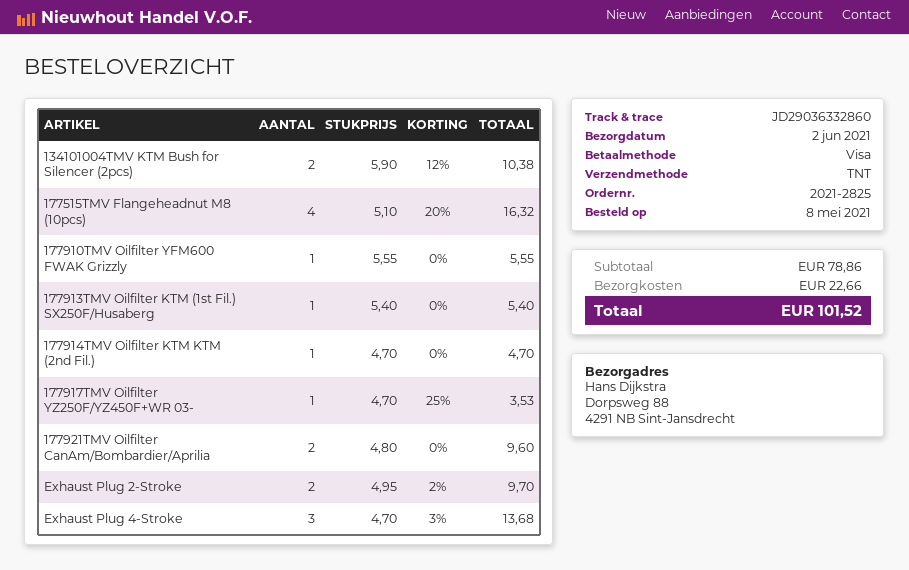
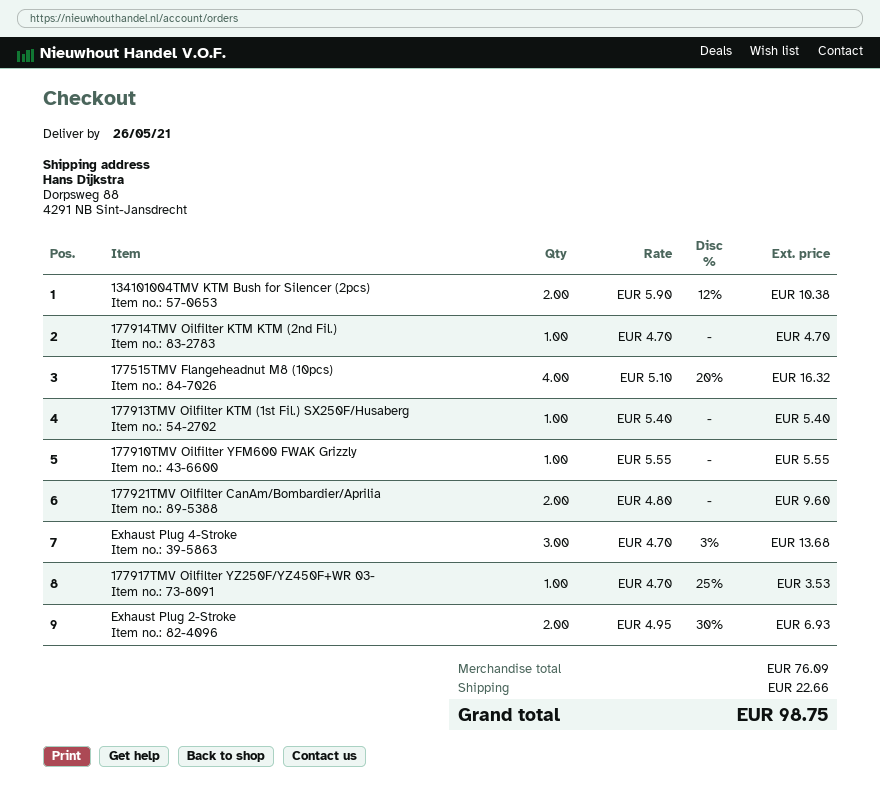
delivery date: 2021-06-02 -> 2021-05-26
Exhaust Plug 2-Stroke: 2 x 4.95 - 2% = 9.70 -> 2 x 4.95 - 30% = 6.93
subtotal: 78.86 -> 76.09
total: 101.52 -> 98.75

